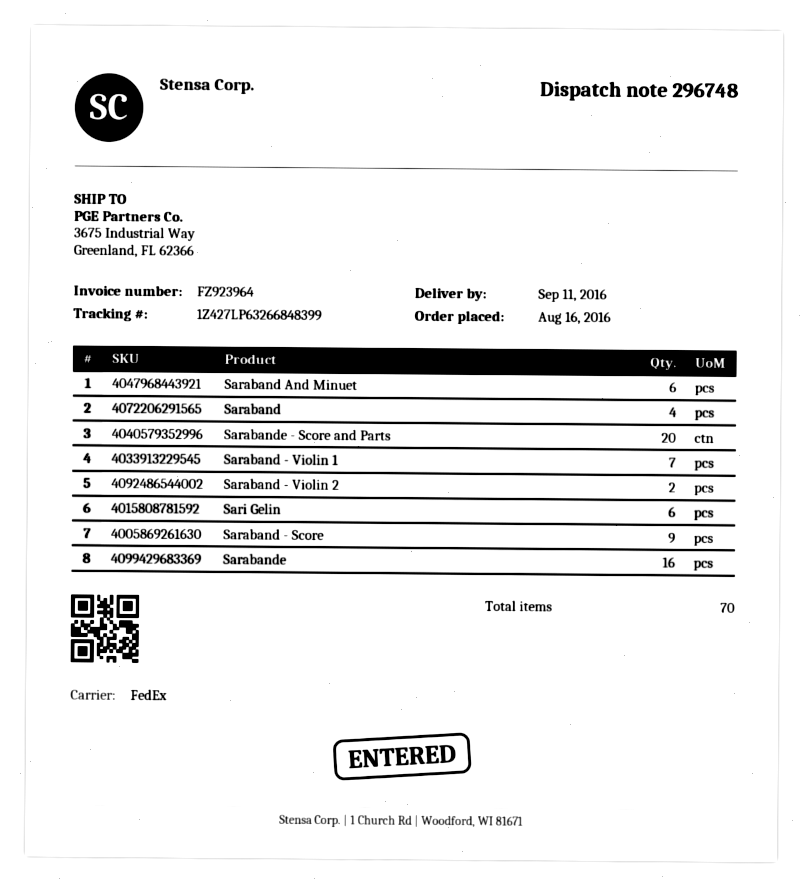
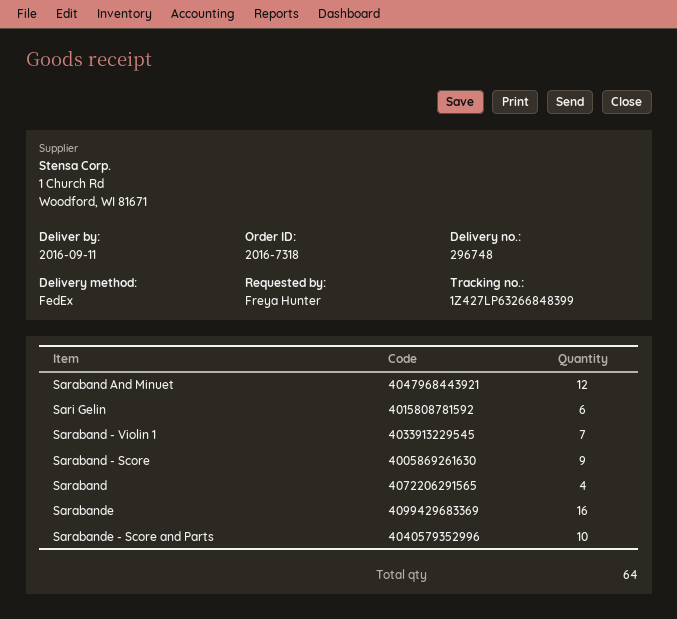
Saraband And Minuet: 6 -> 12
Sarabande - Score and Parts: 20 -> 10
Saraband - Violin 2: 2 -> none
total quantity: 70 -> 64

